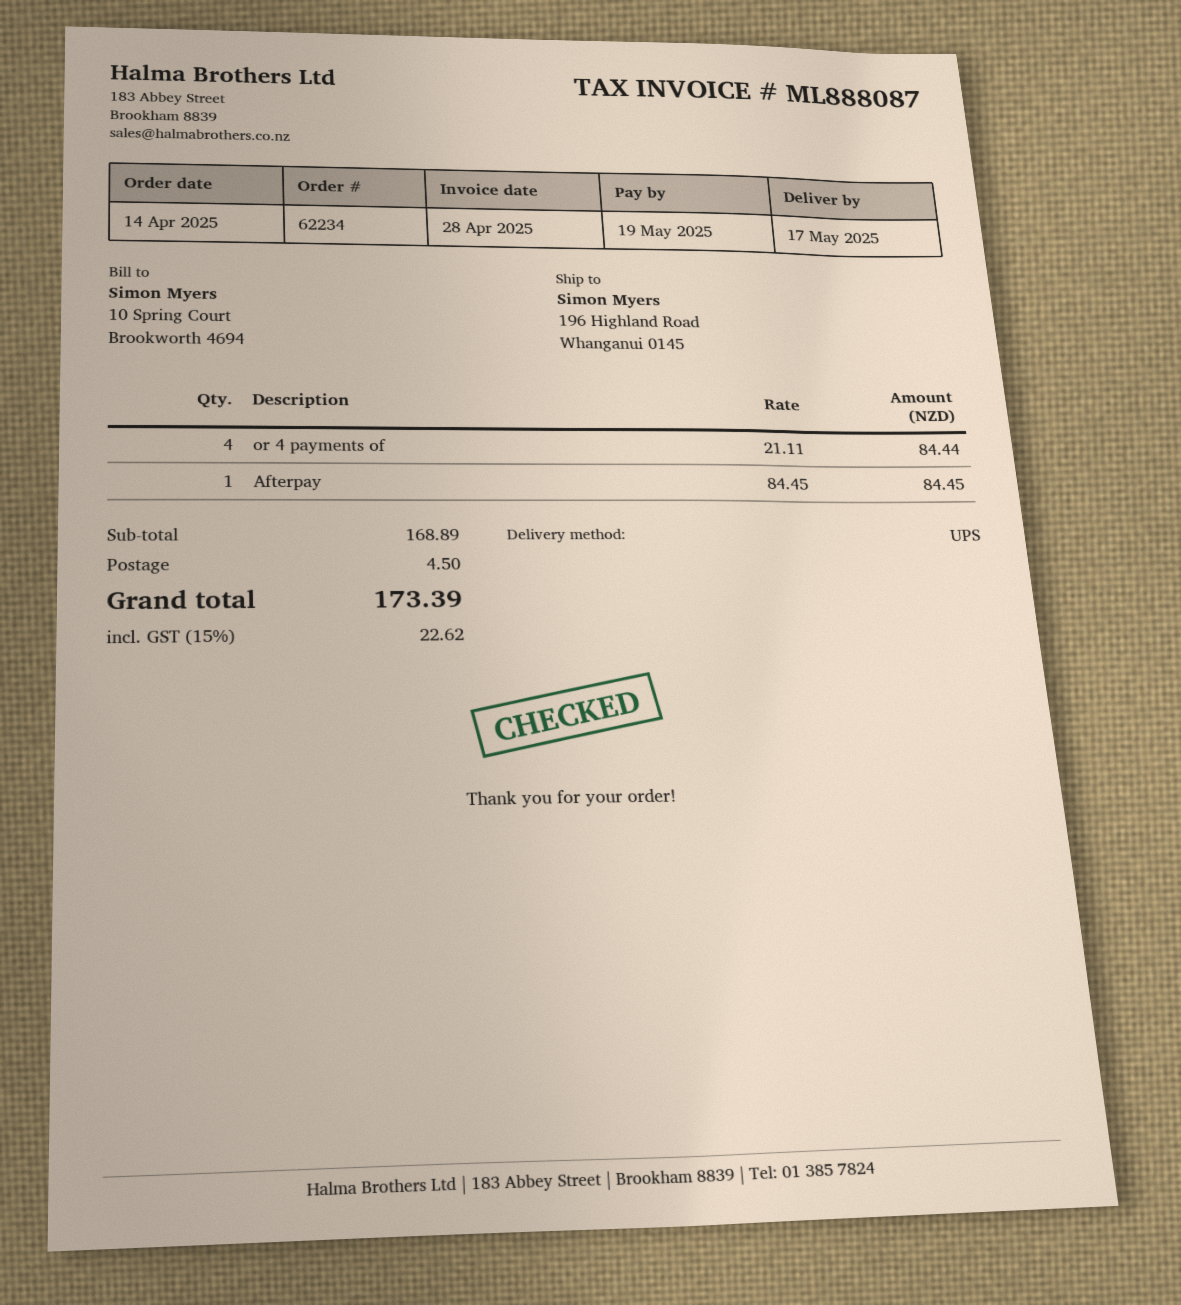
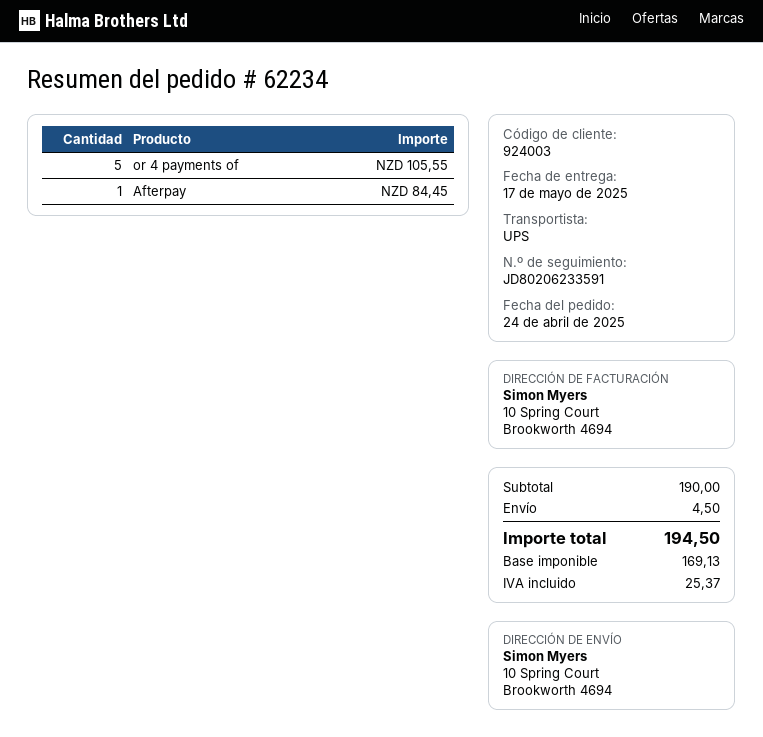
order date: 2025-04-14 -> 2025-04-24
ship to: 196 Highland Road, Whanganui 0145 -> 10 Spring Court, Brookworth 4694
or 4 payments of: 4 for 84.44 -> 5 for 105.55
subtotal: 168.89 -> 190.00
tax: 22.62 -> 25.37
total: 173.39 -> 194.50

